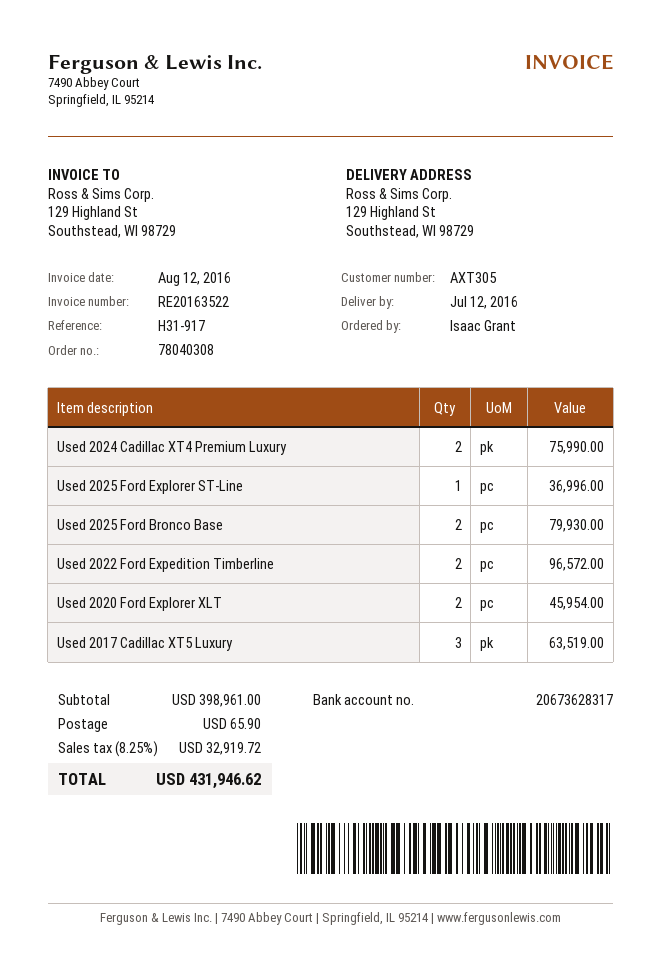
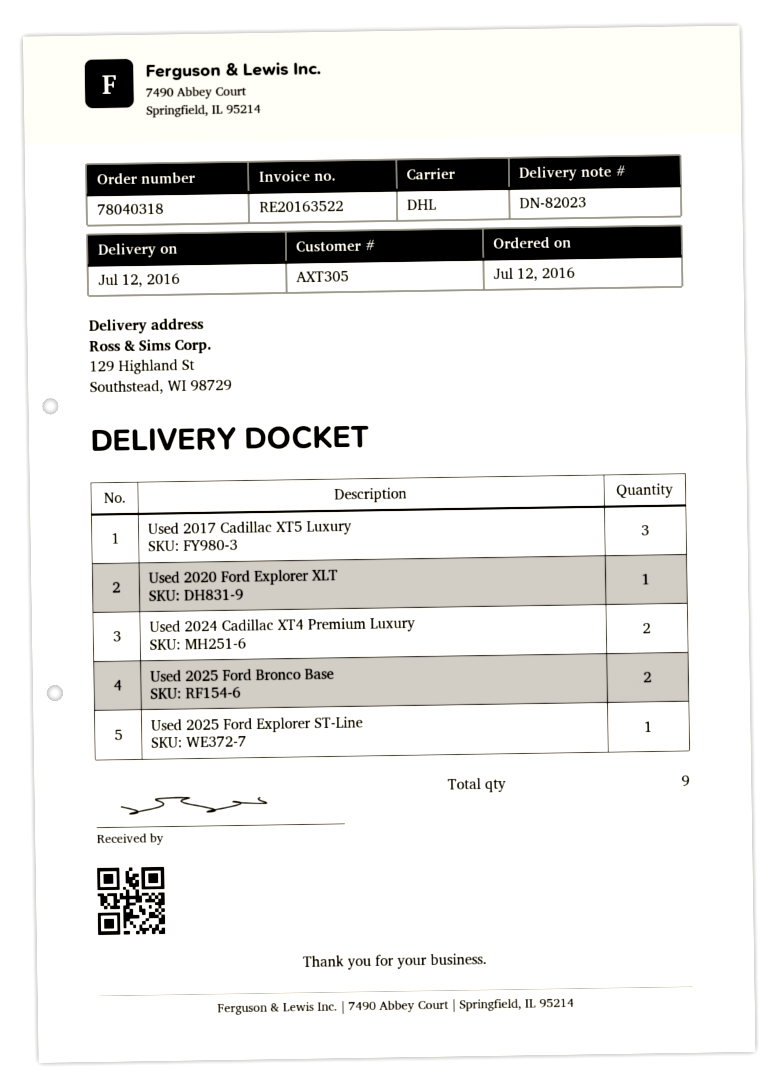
order number: 78040308 -> 78040318
Used 2022 Ford Expedition Timberline: 2 -> none
Used 2020 Ford Explorer XLT: 2 -> 1

